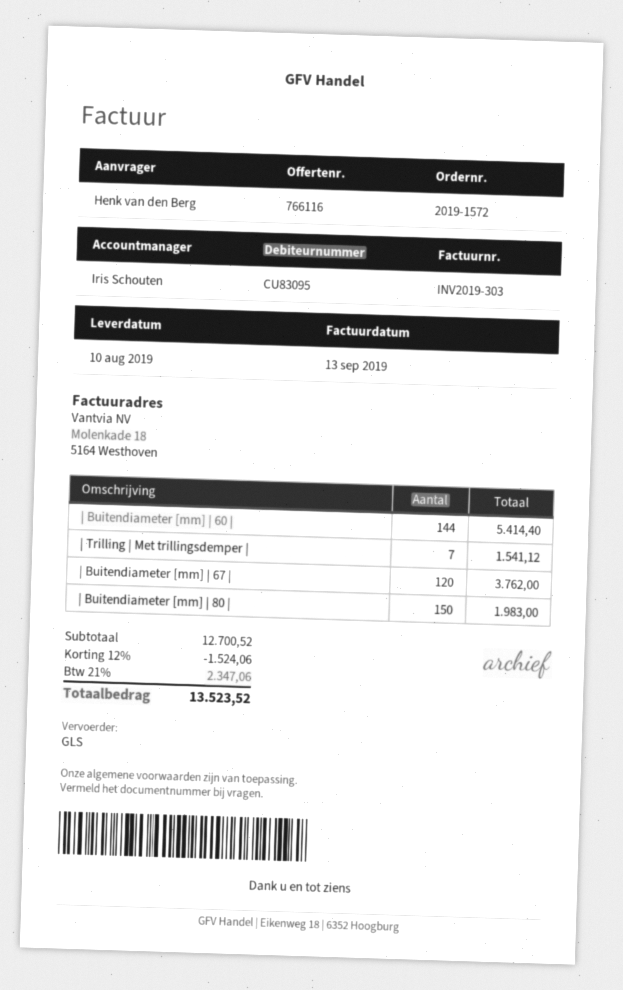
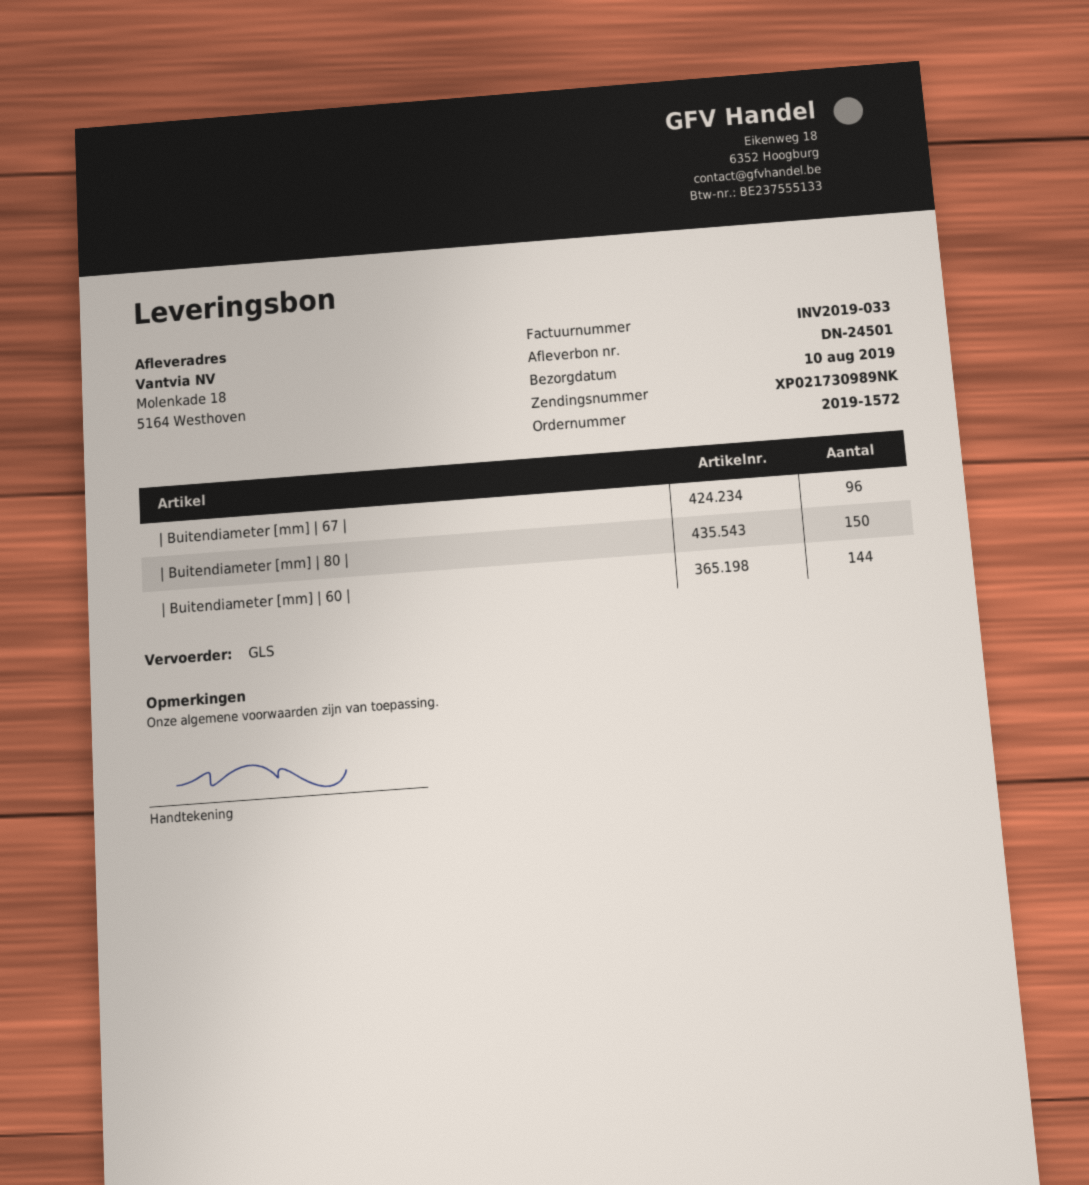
invoice number: INV2019-303 -> INV2019-033
| Trilling | Met trillingsdemper |: 7 -> none
| Buitendiameter [mm] | 67 |: 120 -> 96

